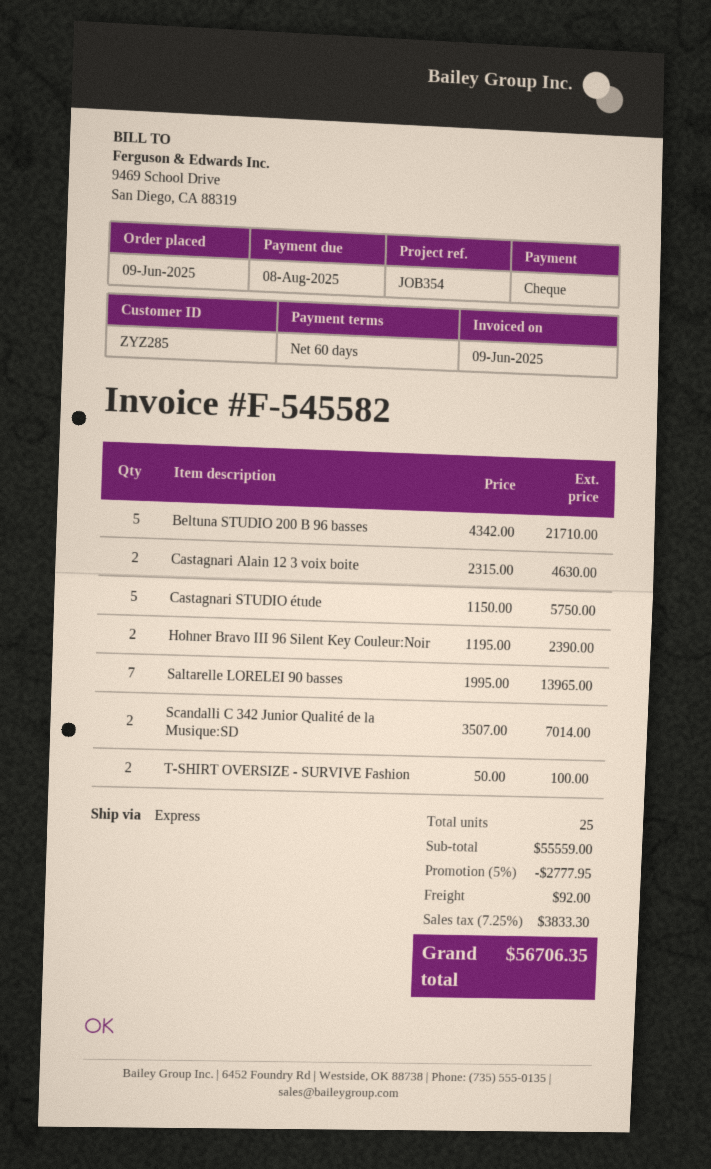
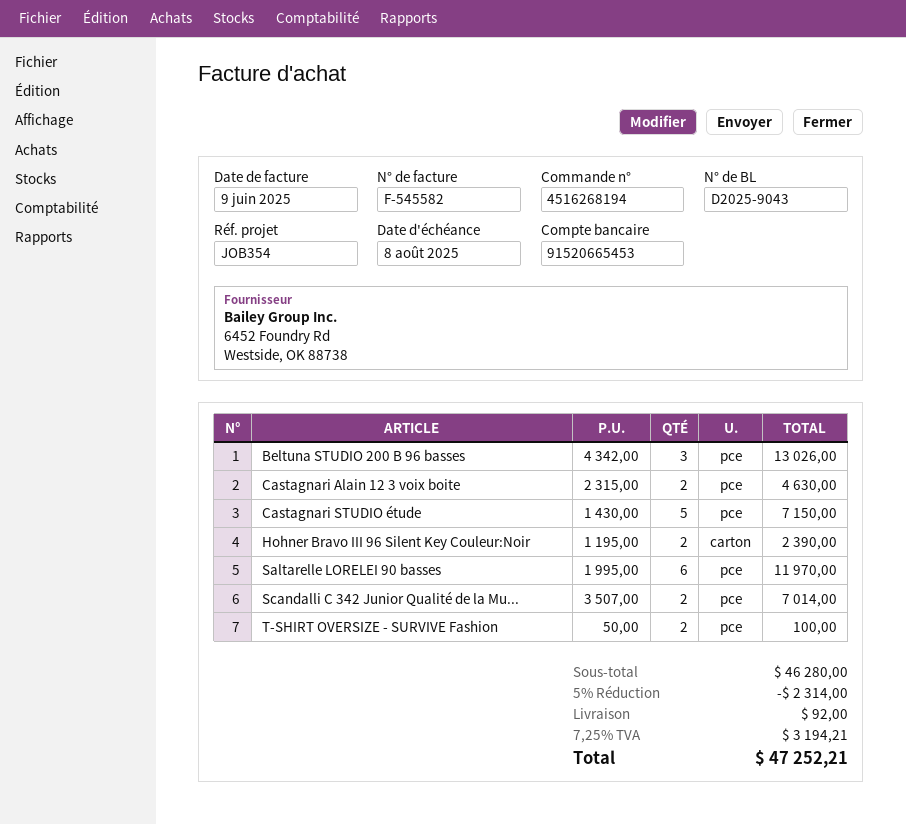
Beltuna STUDIO 200 B 96 basses: 5 x 4342.00 = 21710.00 -> 3 x 4342.00 = 13026.00
Castagnari STUDIO étude: 5 x 1150.00 = 5750.00 -> 5 x 1430.00 = 7150.00
Saltarelle LORELEI 90 basses: 7 x 1995.00 = 13965.00 -> 6 x 1995.00 = 11970.00
subtotal: 55559.00 -> 46280.00
discount: 5% = 2777.95 -> 5% = 2314.00
tax: 7.25% = 3833.30 -> 7.25% = 3194.21
total: 56706.35 -> 47252.21

